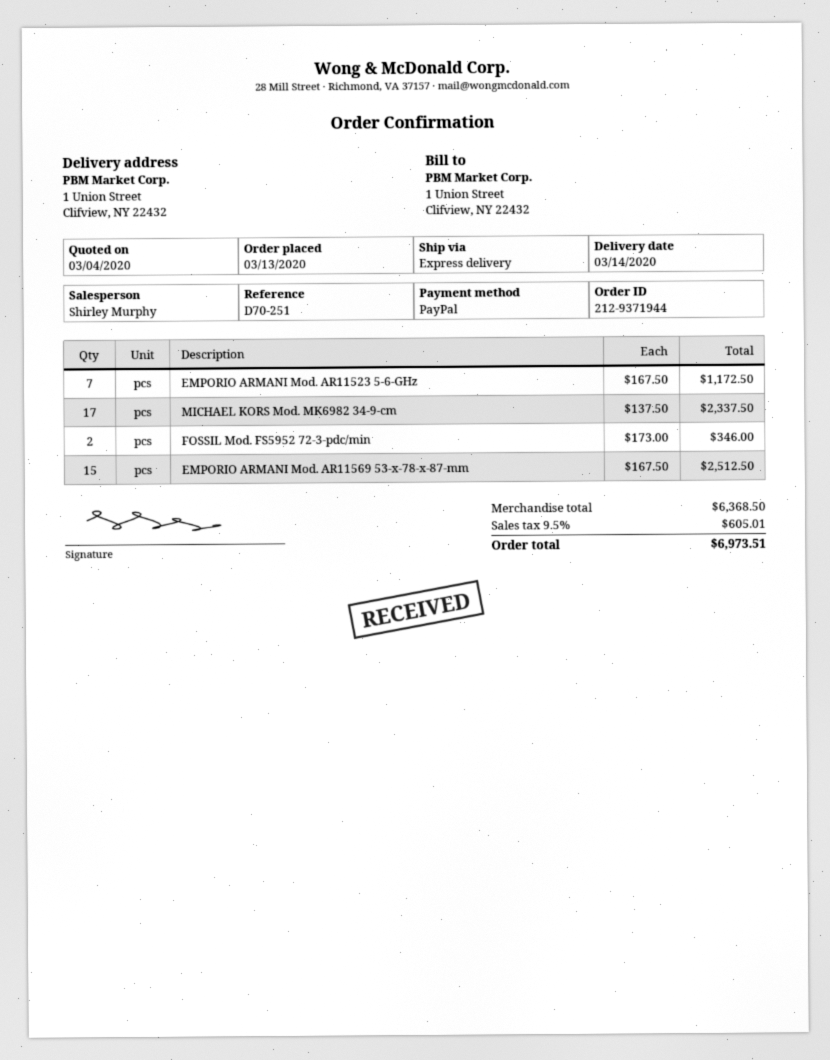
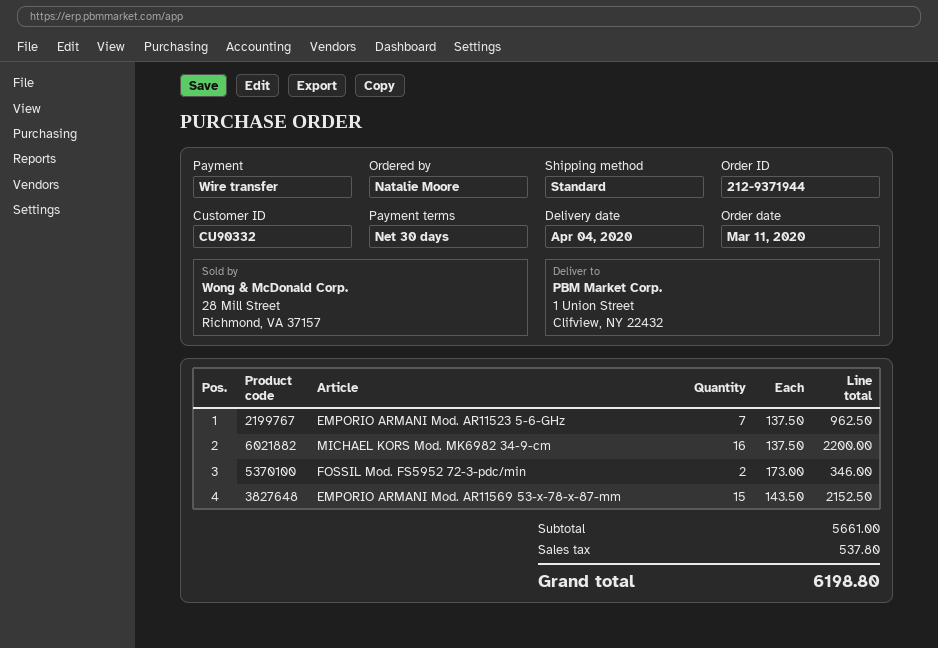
order date: 2020-03-13 -> 2020-03-11
delivery date: 2020-03-14 -> 2020-04-04
payment method: PayPal -> bank transfer
shipping method: express -> standard
EMPORIO ARMANI Mod. AR11523 5-6-GHz: 7 x 167.50 = 1172.50 -> 7 x 137.50 = 962.50
MICHAEL KORS Mod. MK6982 34-9-cm: 17 x 137.50 = 2337.50 -> 16 x 137.50 = 2200.00
EMPORIO ARMANI Mod. AR11569 53-x-78-x-87-mm: 15 x 167.50 = 2512.50 -> 15 x 143.50 = 2152.50
subtotal: 6368.50 -> 5661.00
tax: 605.01 -> 537.80
total: 6973.51 -> 6198.80

